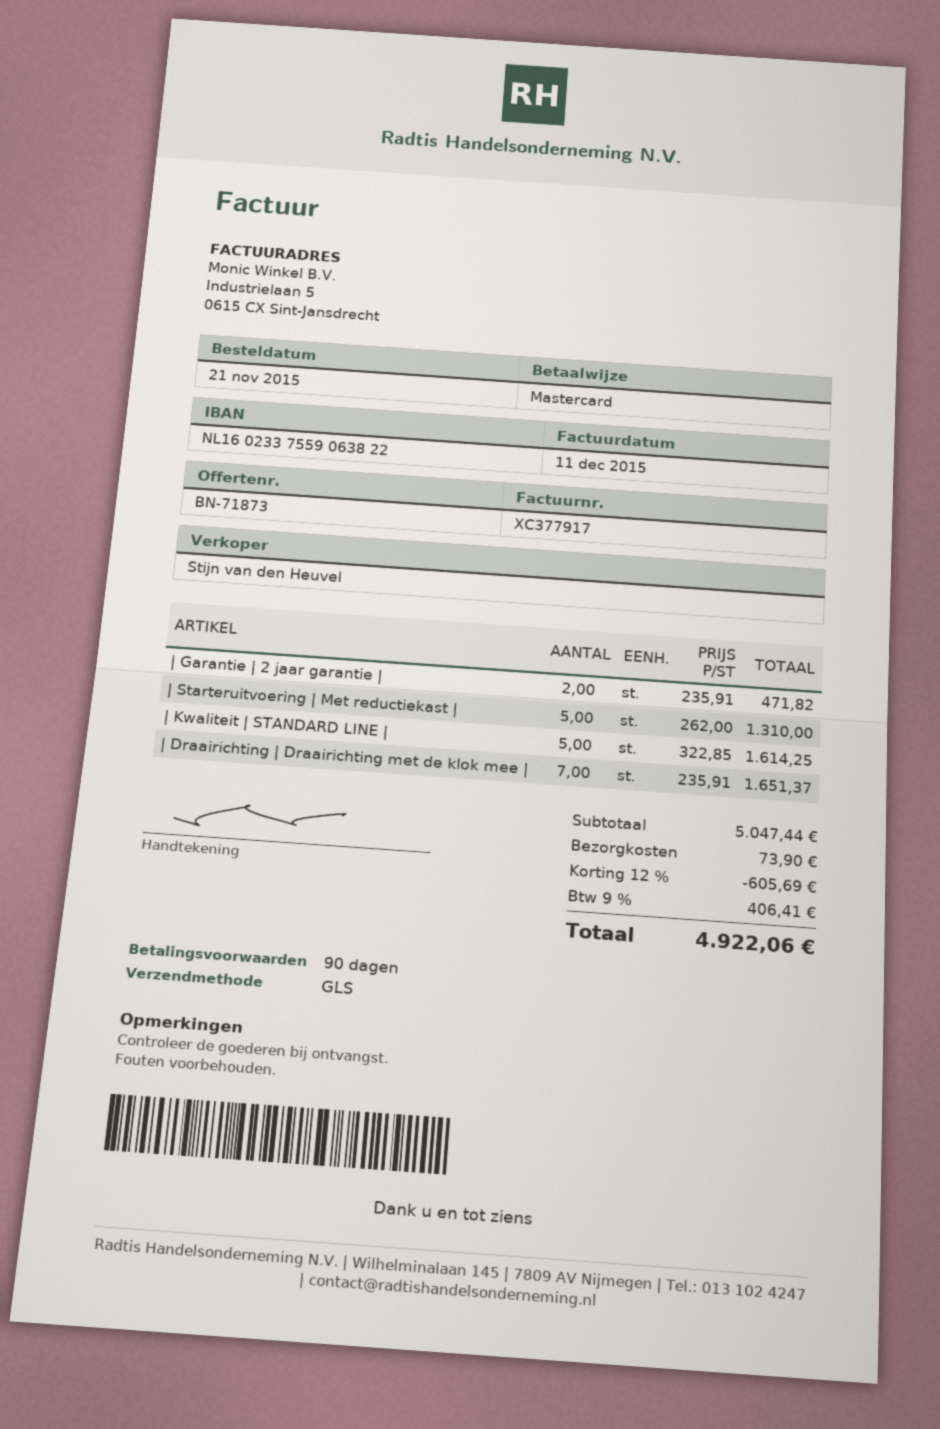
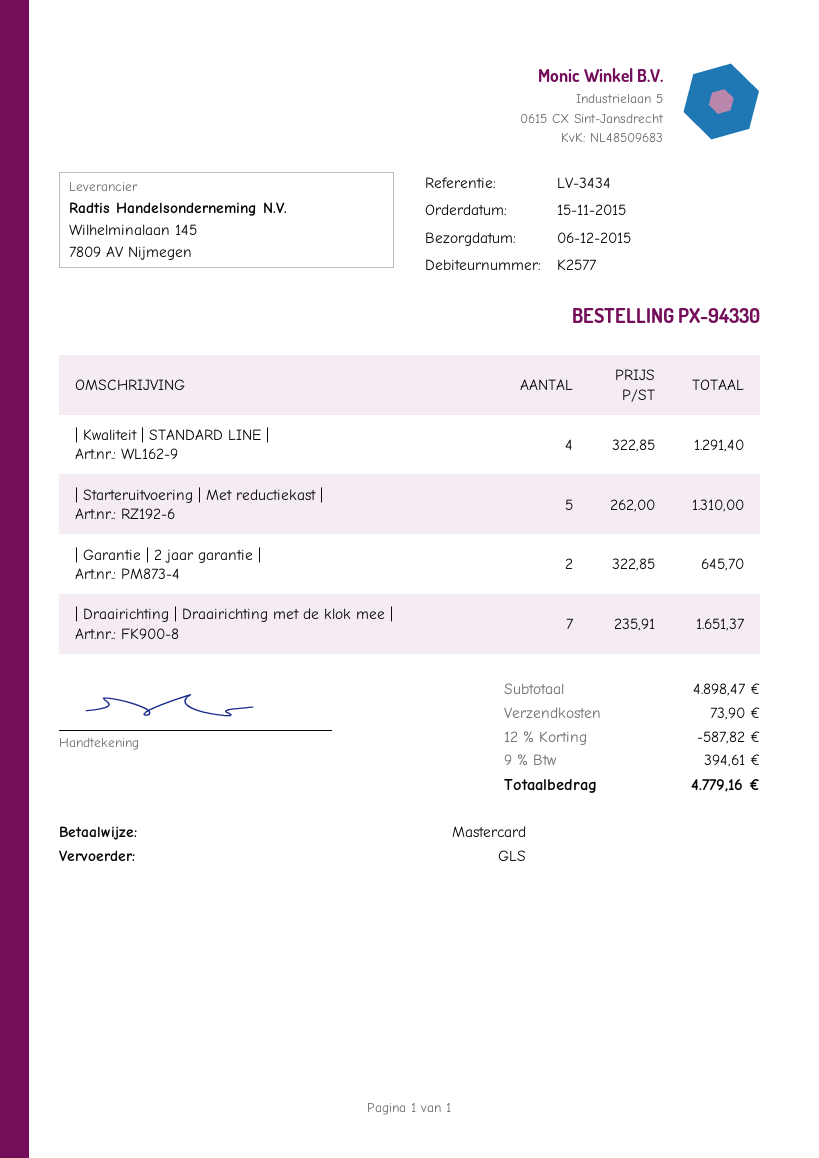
order date: 2015-11-21 -> 2015-11-15
| Garantie | 2 jaar garantie |: 2 x 235.91 = 471.82 -> 2 x 322.85 = 645.70
| Kwaliteit | STANDARD LINE |: 5 x 322.85 = 1614.25 -> 4 x 322.85 = 1291.40
subtotal: 5047.44 -> 4898.47
discount: 12% = 605.69 -> 12% = 587.82
tax: 9% = 406.41 -> 9% = 394.61
total: 4922.06 -> 4779.16

